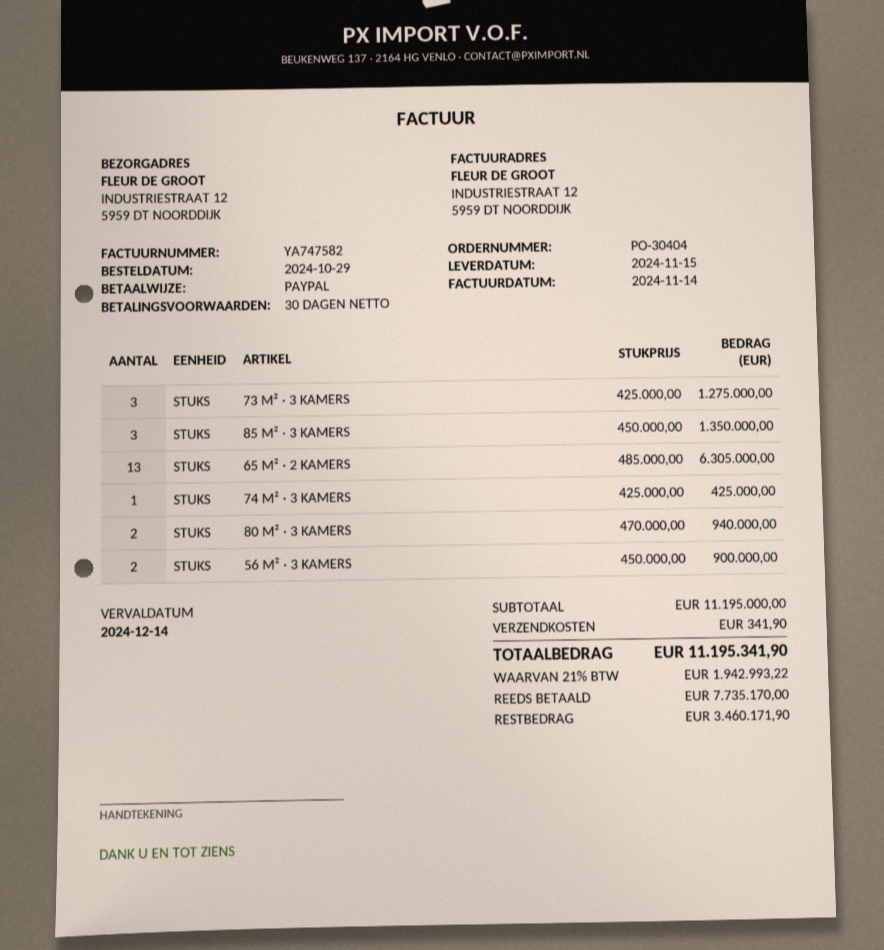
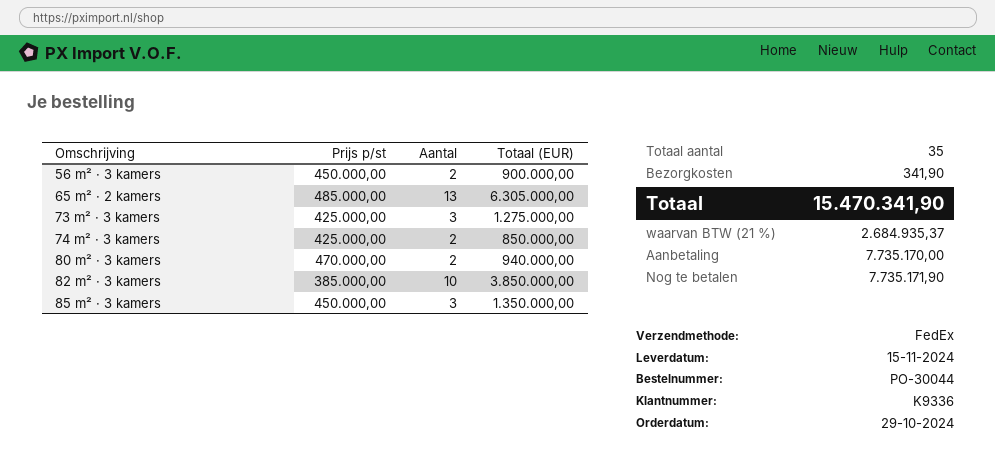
order number: PO-30404 -> PO-30044
74 M² · 3 KAMERS: 1 x 425000.00 = 425000.00 -> 2 x 425000.00 = 850000.00
82 m² · 3 kamers: none -> 10 x 385000.00 = 3850000.00
tax: 21% = 1942993.22 -> 21% = 2684935.37
total: 11195341.90 -> 15470341.90
balance: 3460171.90 -> 7735171.90

